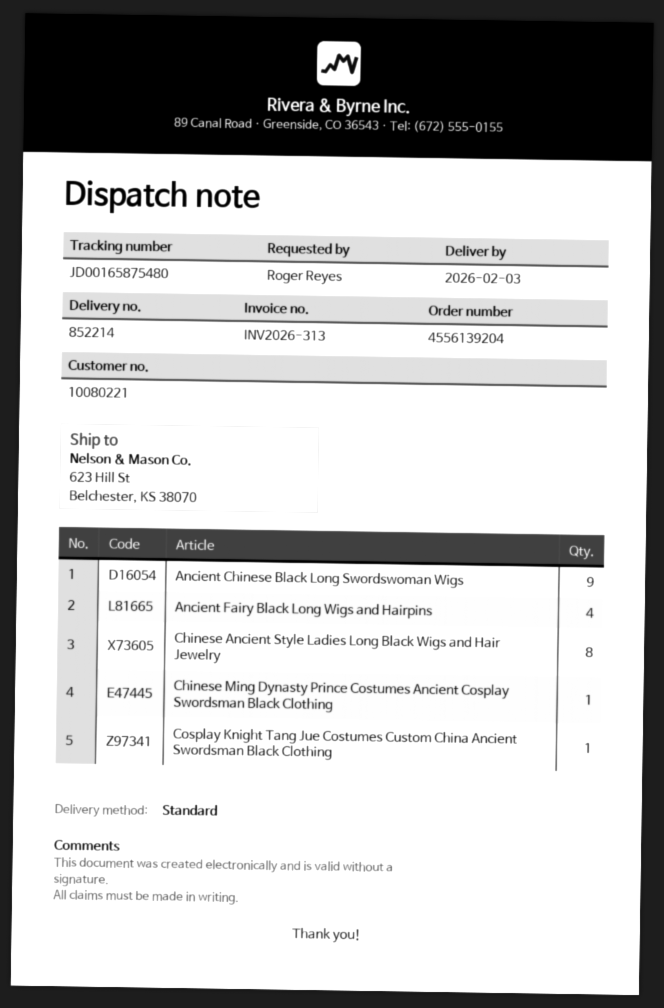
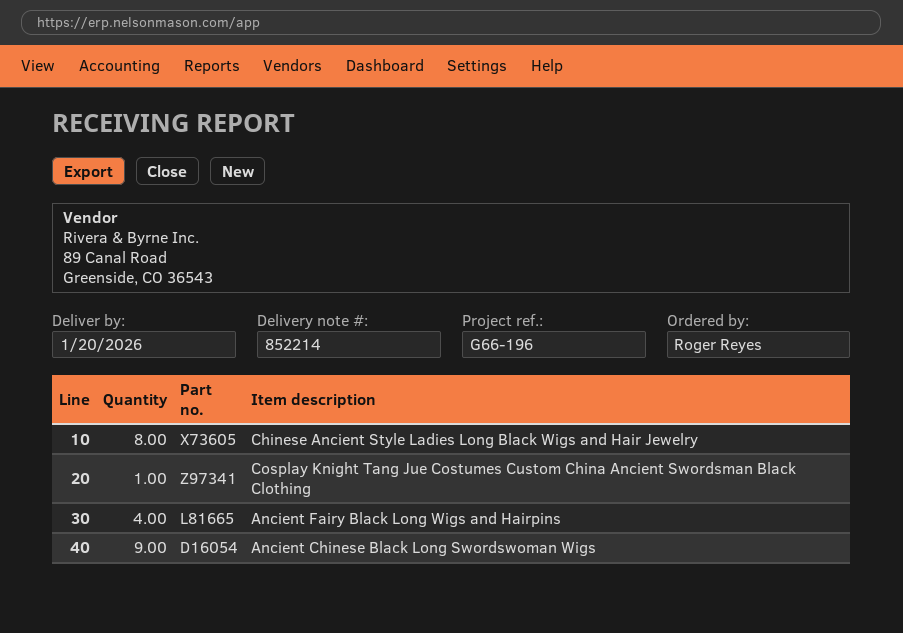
delivery date: 2026-02-03 -> 2026-01-20
Chinese Ming Dynasty Prince Costumes Ancient Cosplay Swordsman Black Clothing: 1 -> none

